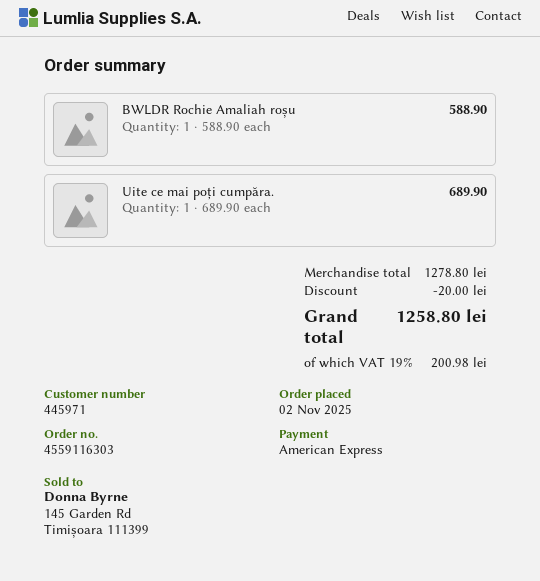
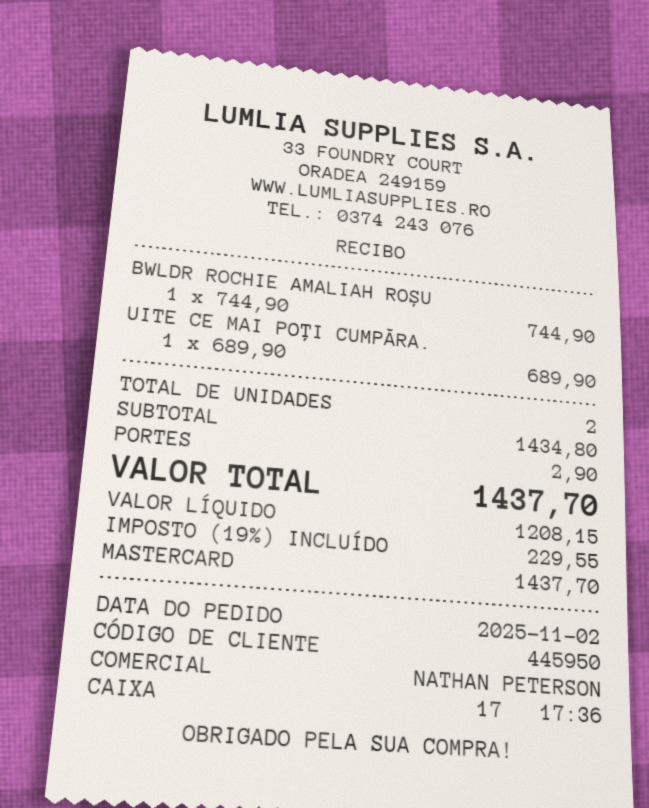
customer number: 445971 -> 445950
payment method: American Express -> Mastercard
BWLDR Rochie Amaliah roșu: 1 x 588.90 = 588.90 -> 1 x 744.90 = 744.90
subtotal: 1278.80 -> 1434.80
discount: 20.00 -> none
shipping: none -> 2.90
tax: 19% = 200.98 -> 19% = 229.55
total: 1258.80 -> 1437.70

